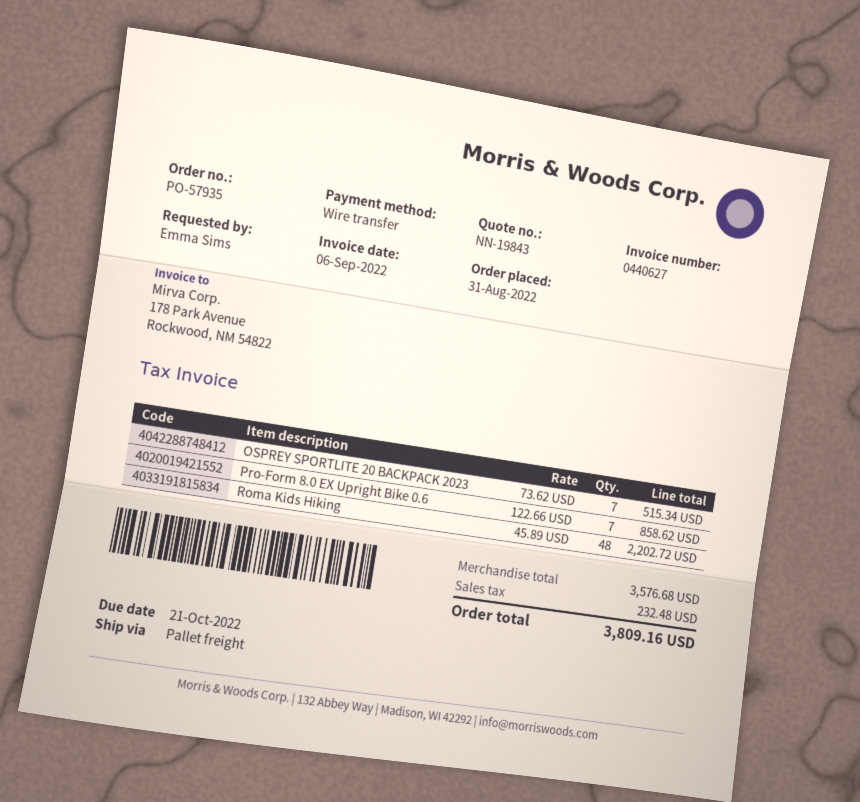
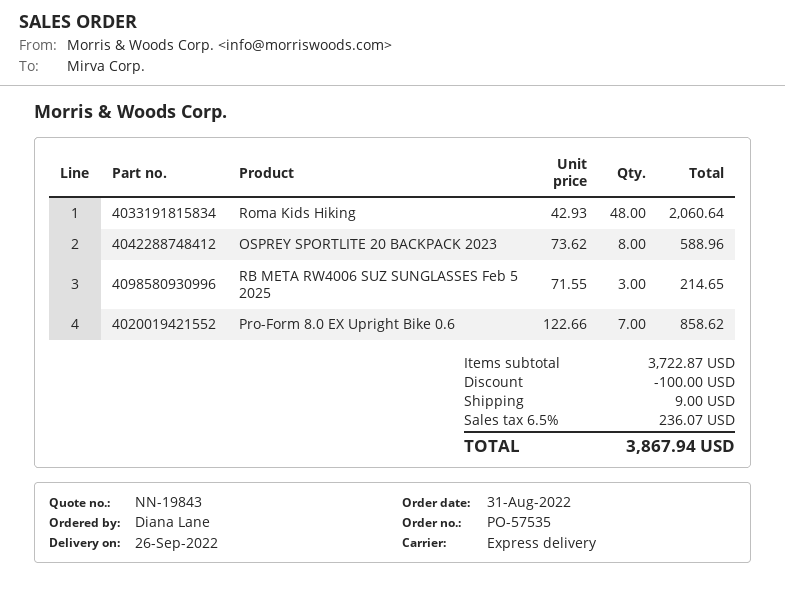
order number: PO-57935 -> PO-57535
ordered by: Emma Sims -> Diana Lane
shipping method: pallet freight -> express
OSPREY SPORTLITE 20 BACKPACK 2023: 7 x 73.62 = 515.34 -> 8 x 73.62 = 588.96
Roma Kids Hiking: 48 x 45.89 = 2202.72 -> 48 x 42.93 = 2060.64
RB META RW4006 SUZ SUNGLASSES Feb 5 2025: none -> 3 x 71.55 = 214.65
subtotal: 3576.68 -> 3722.87
discount: none -> 100.00
shipping: none -> 9.00
tax: 232.48 -> 236.07
total: 3809.16 -> 3867.94

